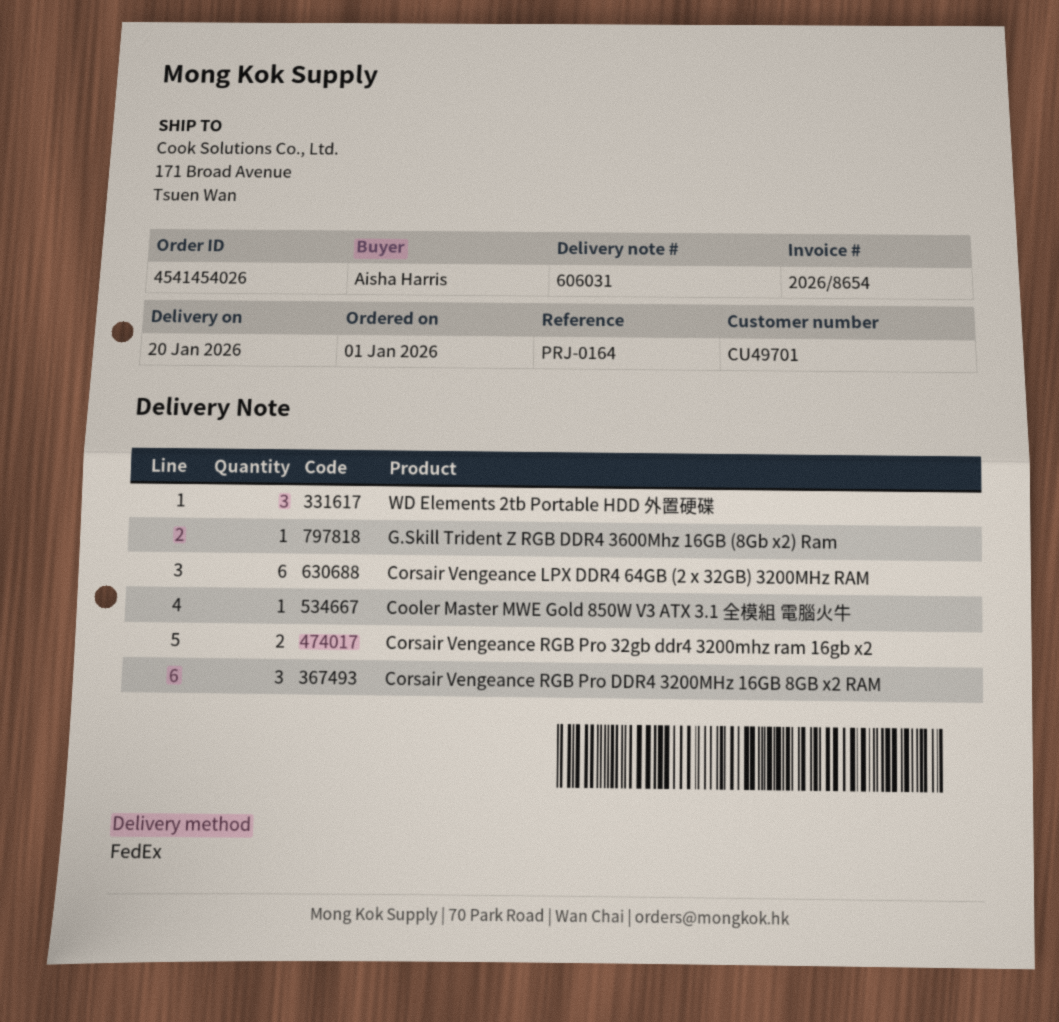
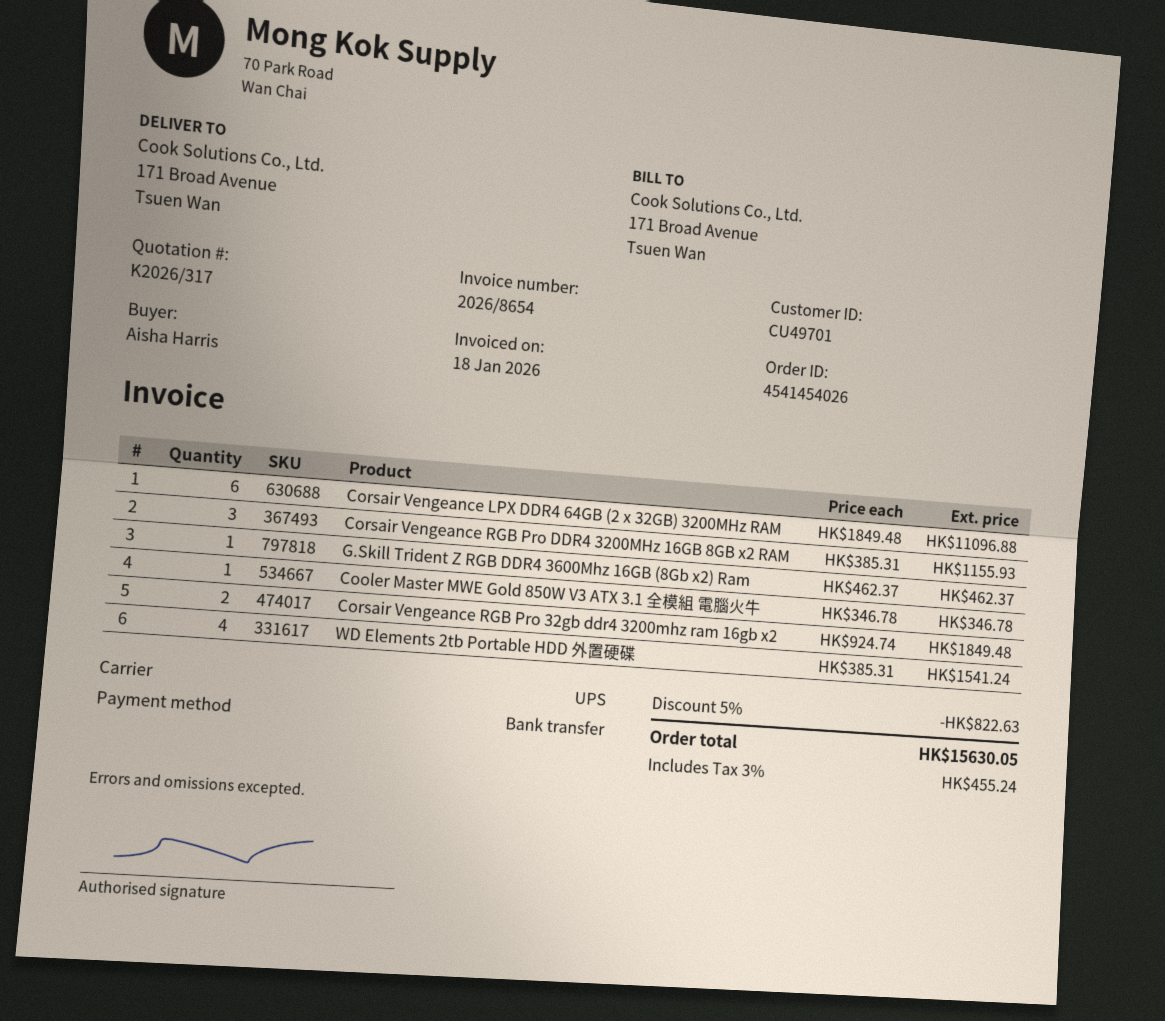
shipping method: FedEx -> UPS
WD Elements 2tb Portable HDD 外置硬碟: 3 -> 4

